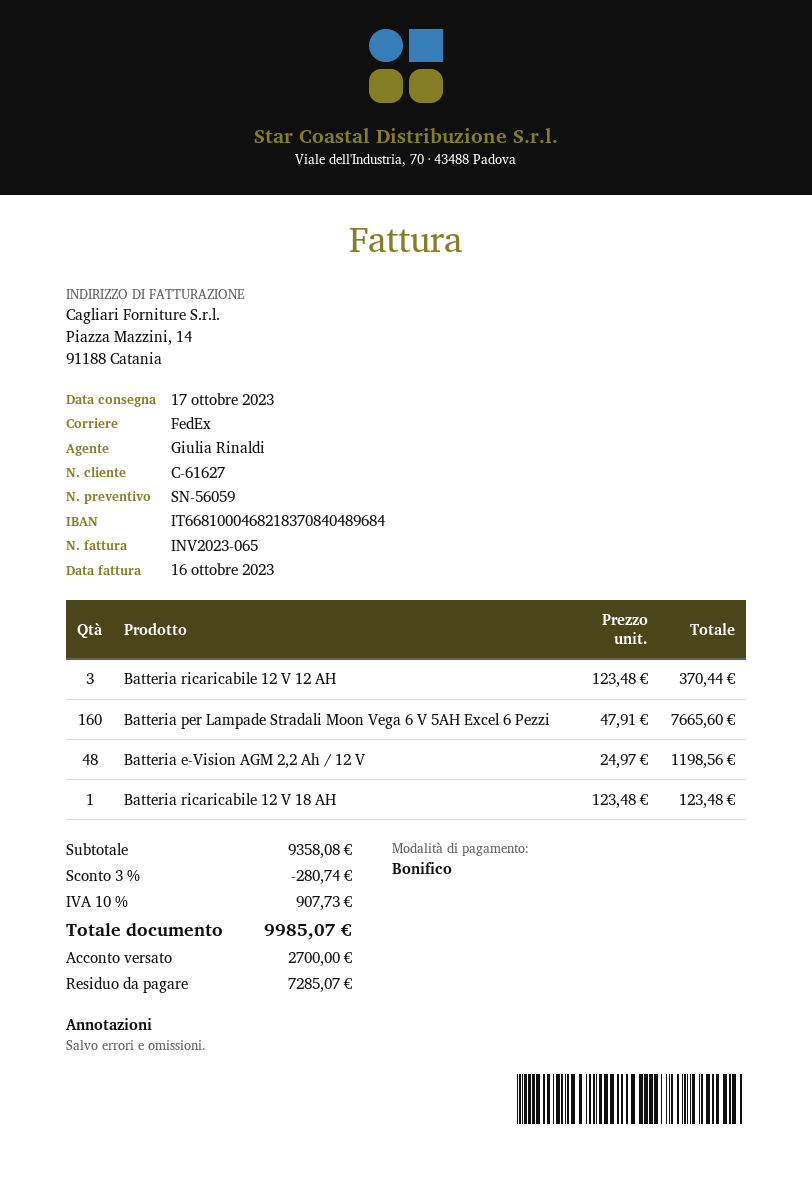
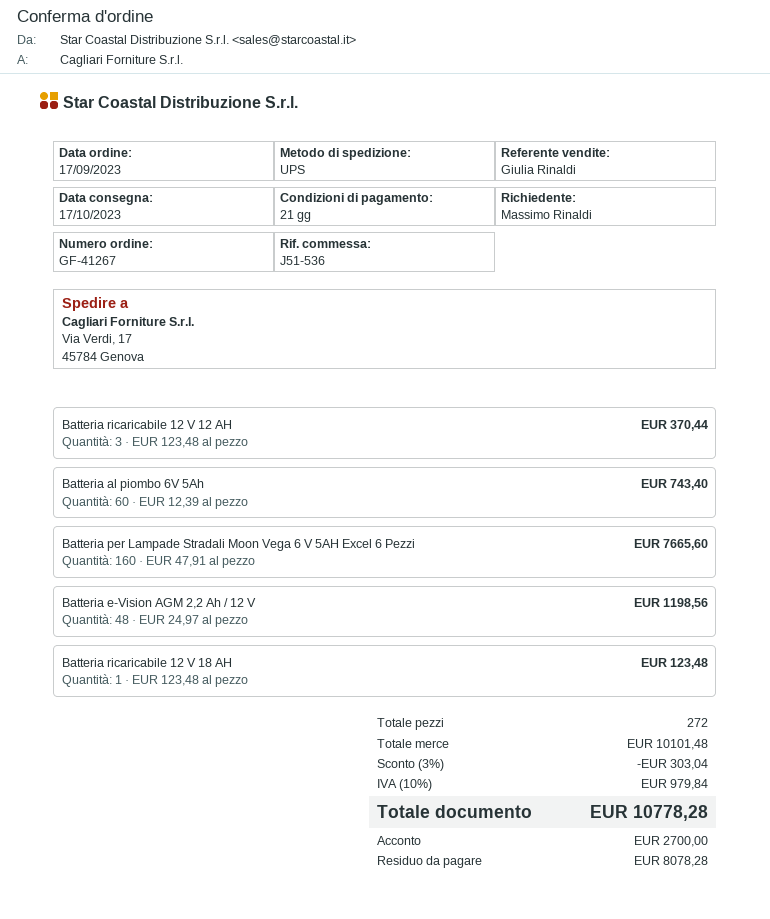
shipping method: FedEx -> UPS
Batteria al piombo 6V 5Ah: none -> 60 x 12.39 = 743.40
subtotal: 9358.08 -> 10101.48
discount: 3% = 280.74 -> 3% = 303.04
tax: 10% = 907.73 -> 10% = 979.84
total: 9985.07 -> 10778.28
balance: 7285.07 -> 8078.28

